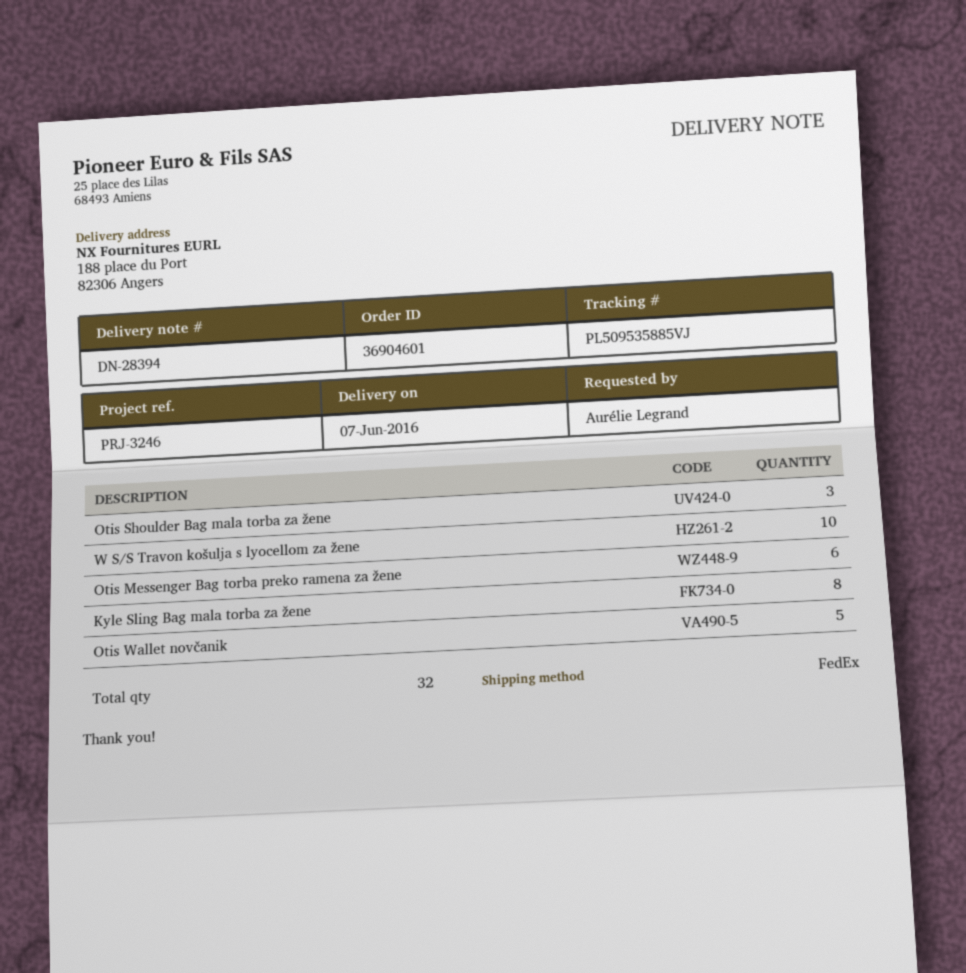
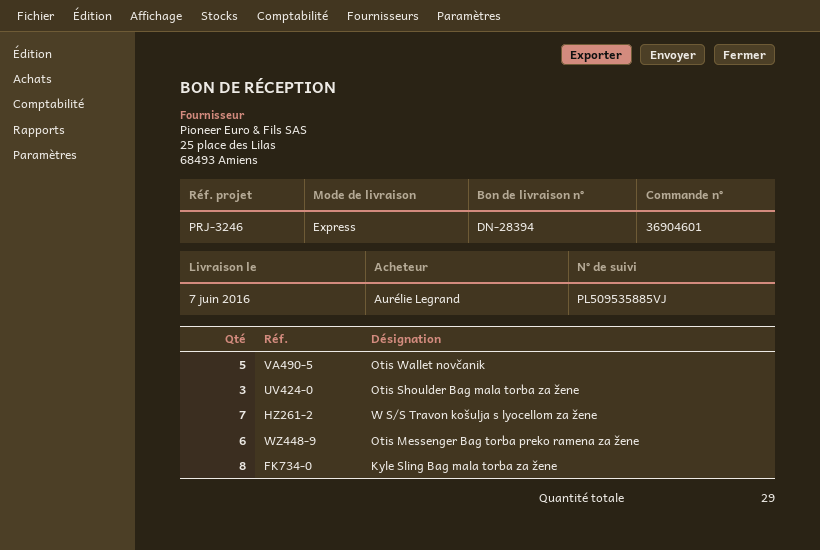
shipping method: FedEx -> express
W S/S Travon košulja s lyocellom za žene: 10 -> 7
total quantity: 32 -> 29

